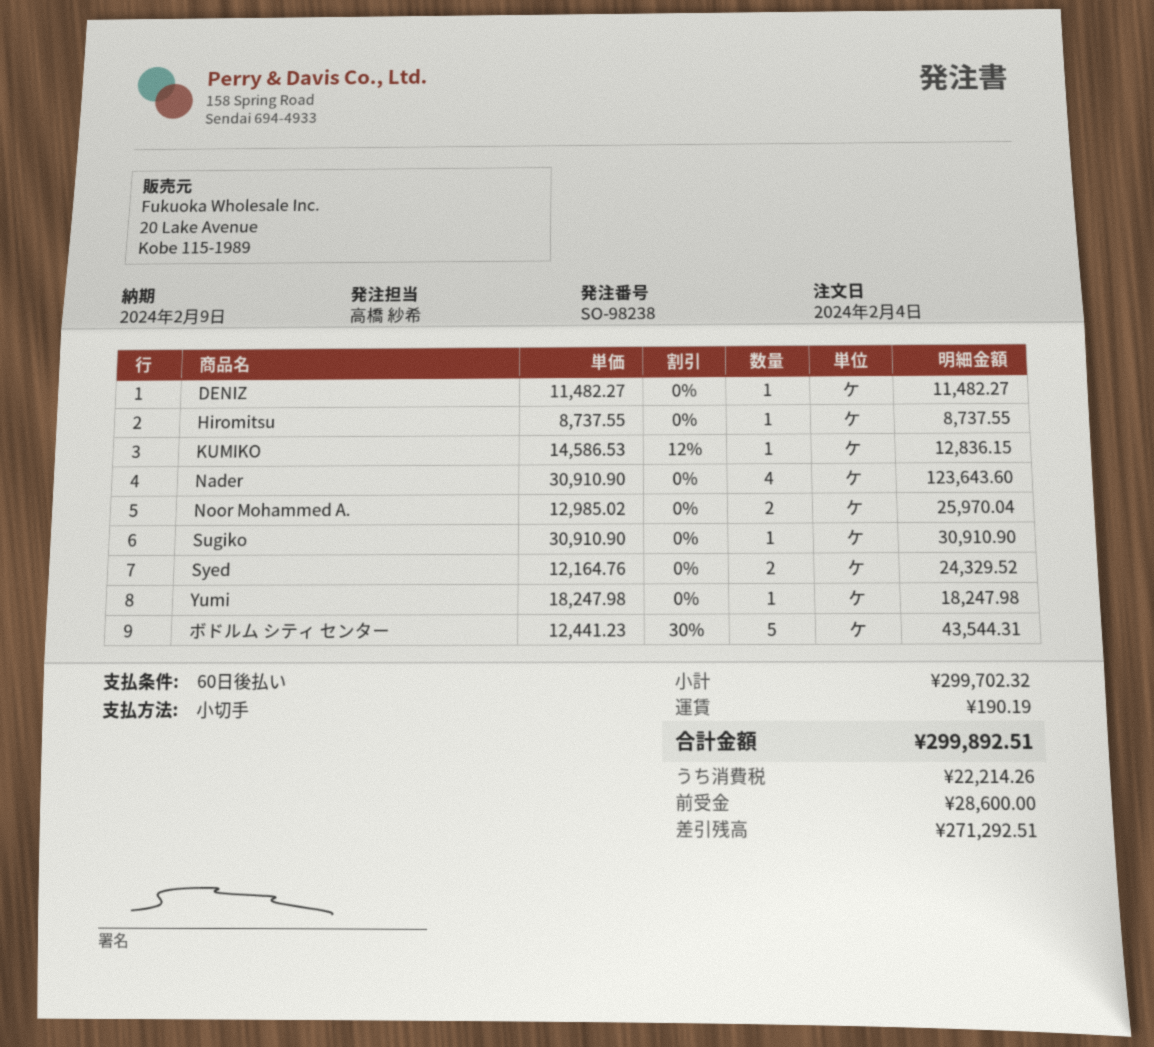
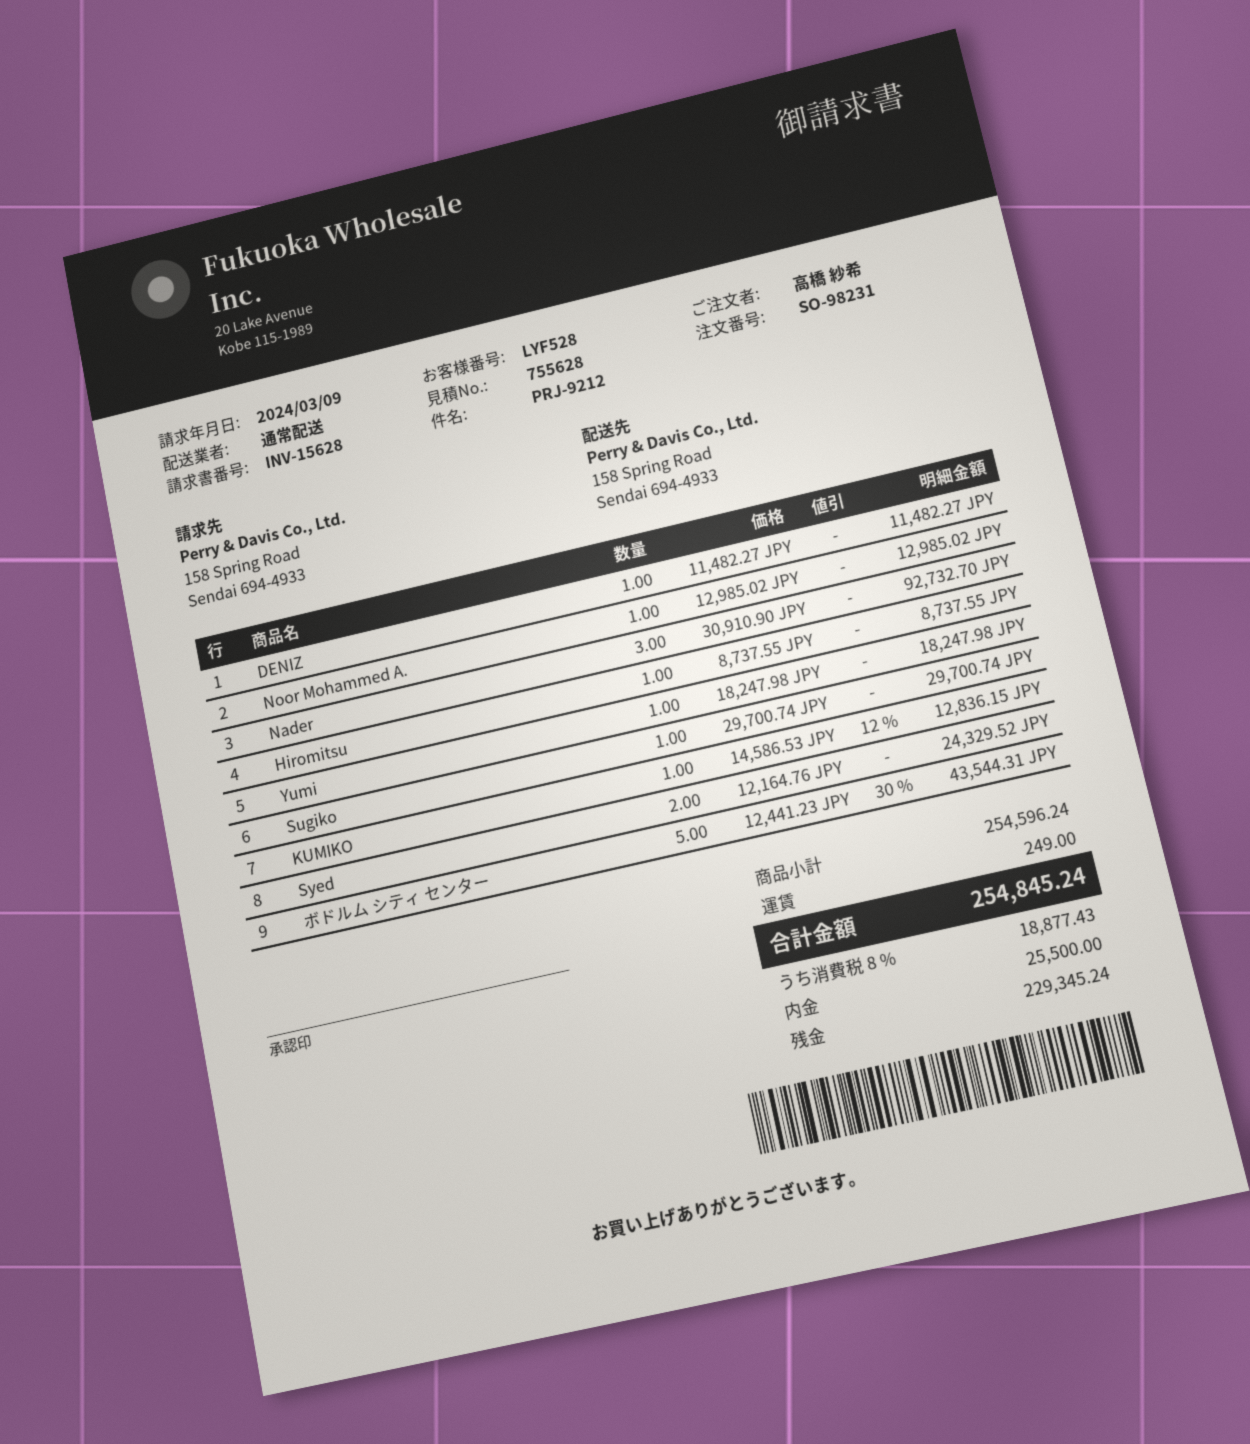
order number: SO-98238 -> SO-98231
Nader: 4 x 30910.90 = 123643.60 -> 3 x 30910.90 = 92732.70
Noor Mohammed A.: 2 x 12985.02 = 25970.04 -> 1 x 12985.02 = 12985.02
Sugiko: 1 x 30910.90 = 30910.90 -> 1 x 29700.74 = 29700.74
subtotal: 299702.32 -> 254596.24
shipping: 190.19 -> 249.00
tax: 22214.26 -> 18877.43
total: 299892.51 -> 254845.24
deposit: 28600.00 -> 25500.00
balance: 271292.51 -> 229345.24

